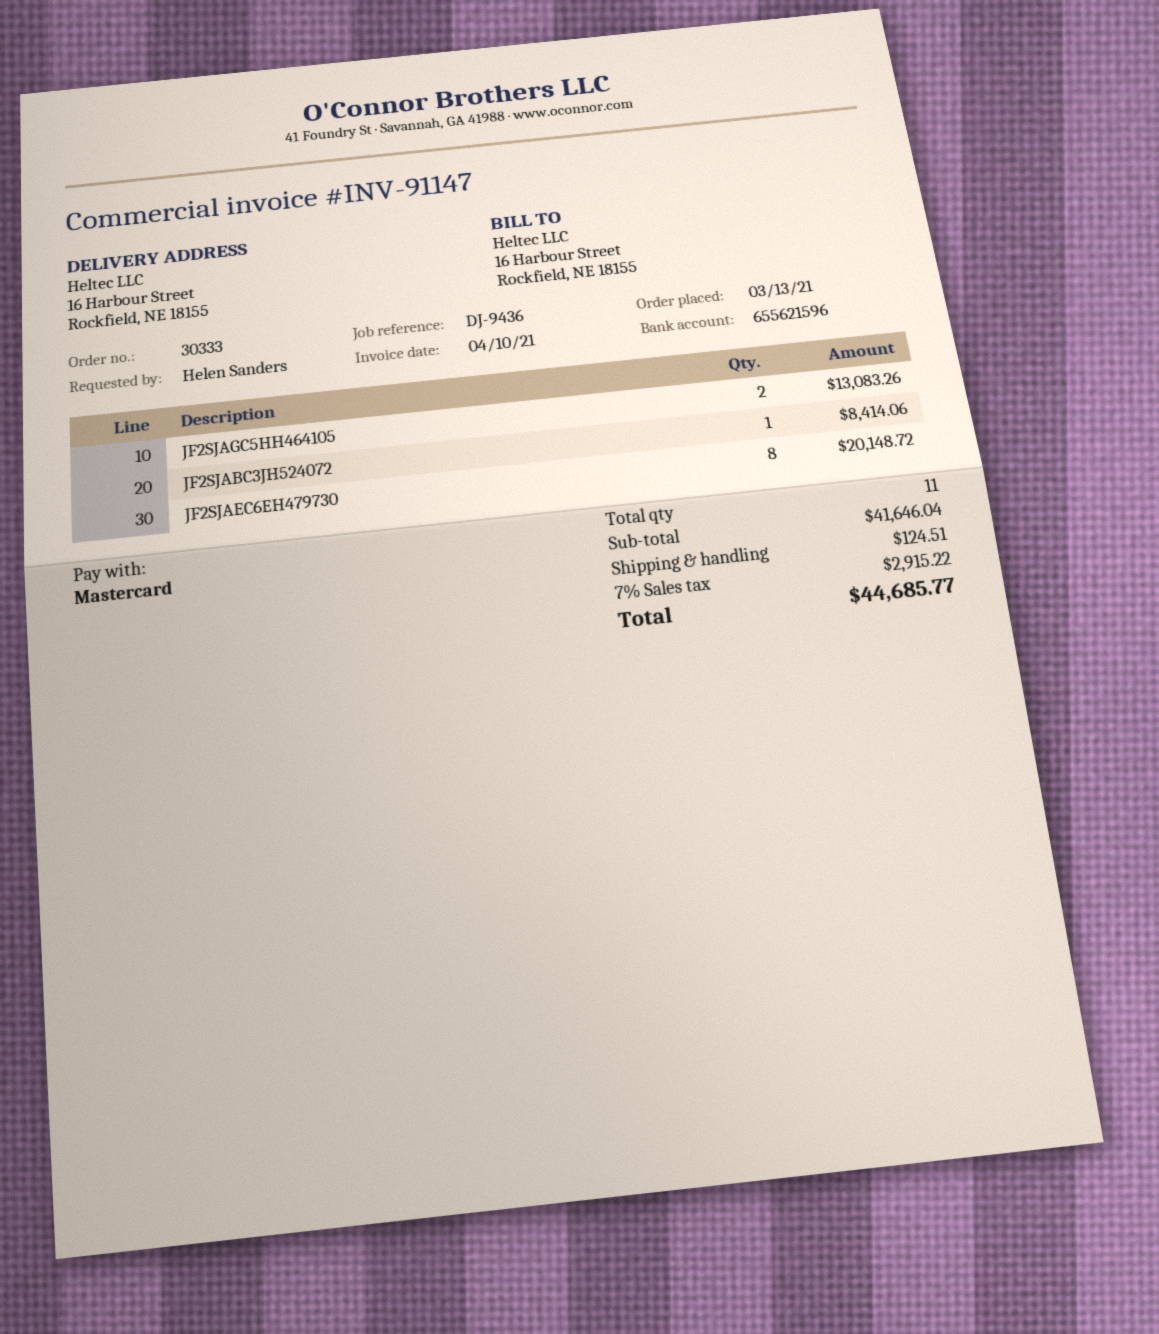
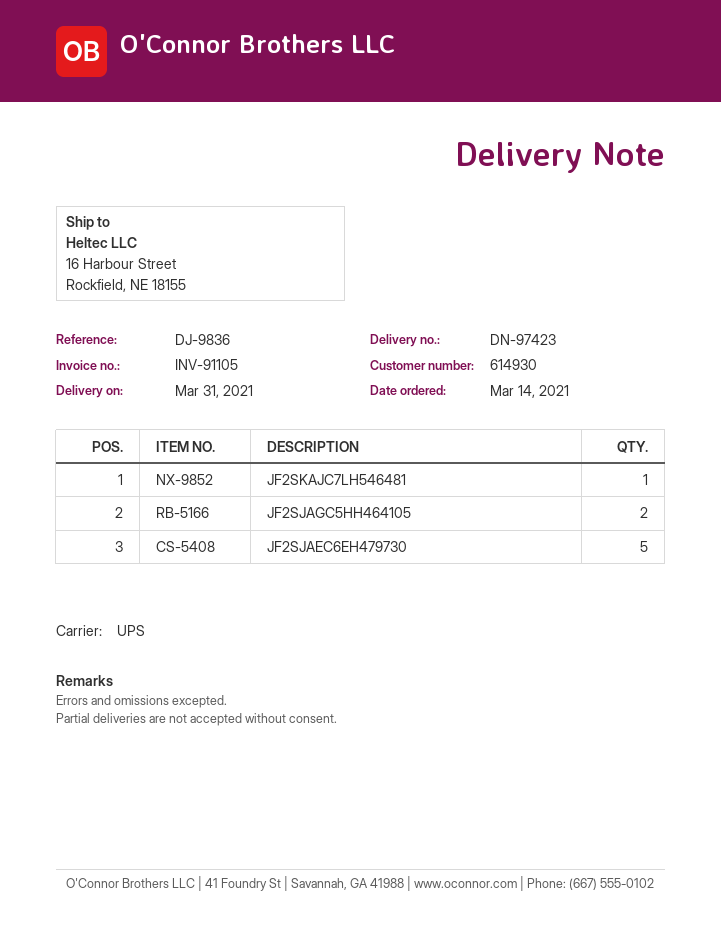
order date: 2021-03-13 -> 2021-03-14
invoice number: INV-91147 -> INV-91105
reference: DJ-9436 -> DJ-9836
JF2SJABC3JH524072: 1 -> none
JF2SJAEC6EH479730: 8 -> 5
JF2SKAJC7LH546481: none -> 1

